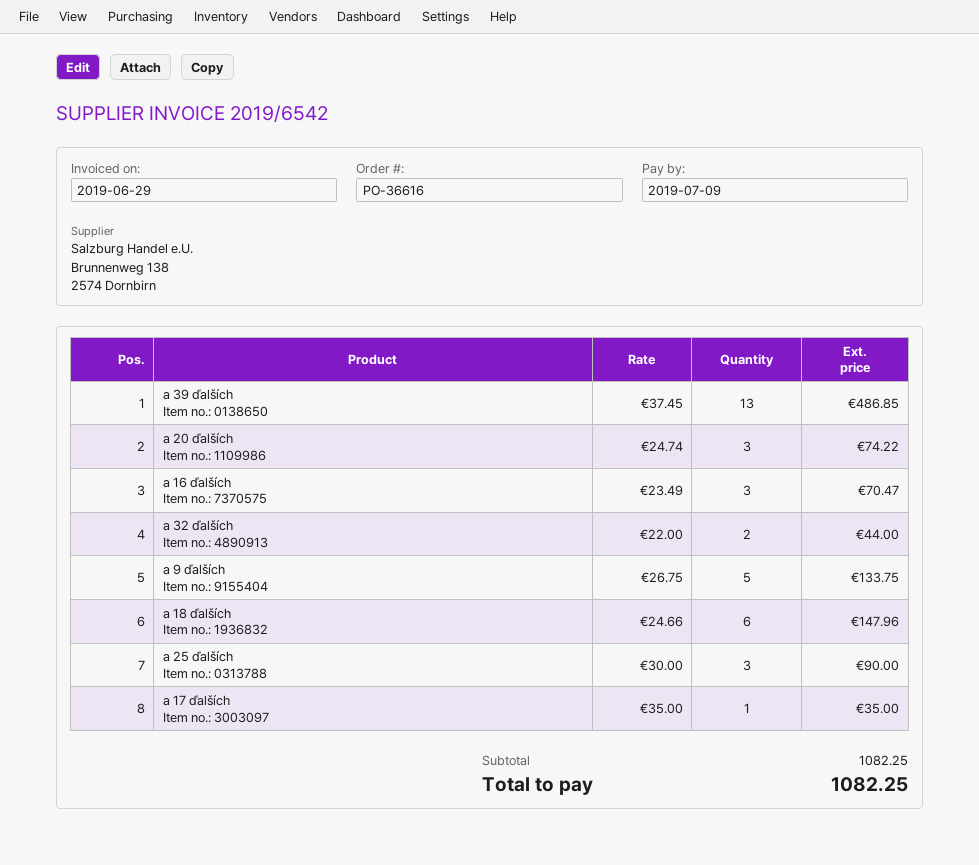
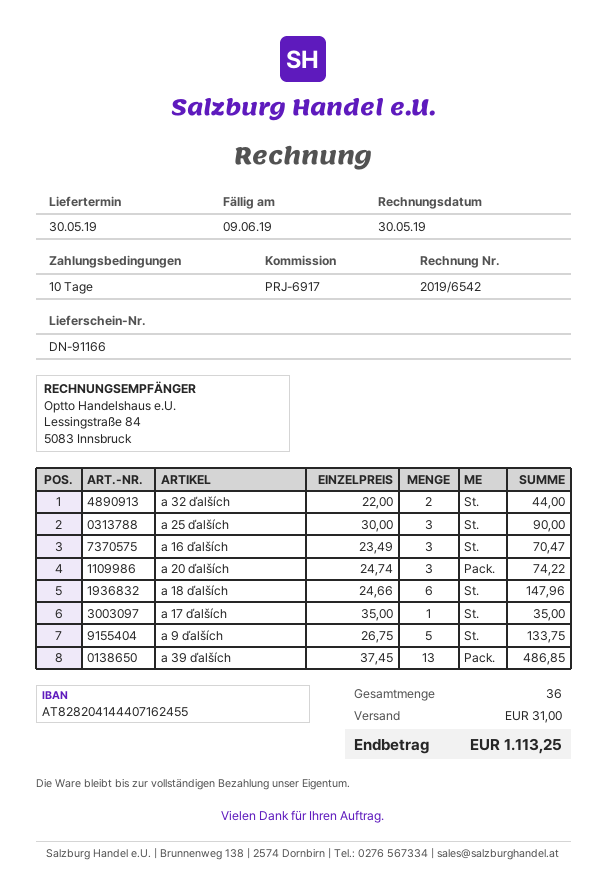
invoice date: 2019-06-29 -> 2019-05-30
due date: 2019-07-09 -> 2019-06-09
shipping: none -> 31.00
total: 1082.25 -> 1113.25

